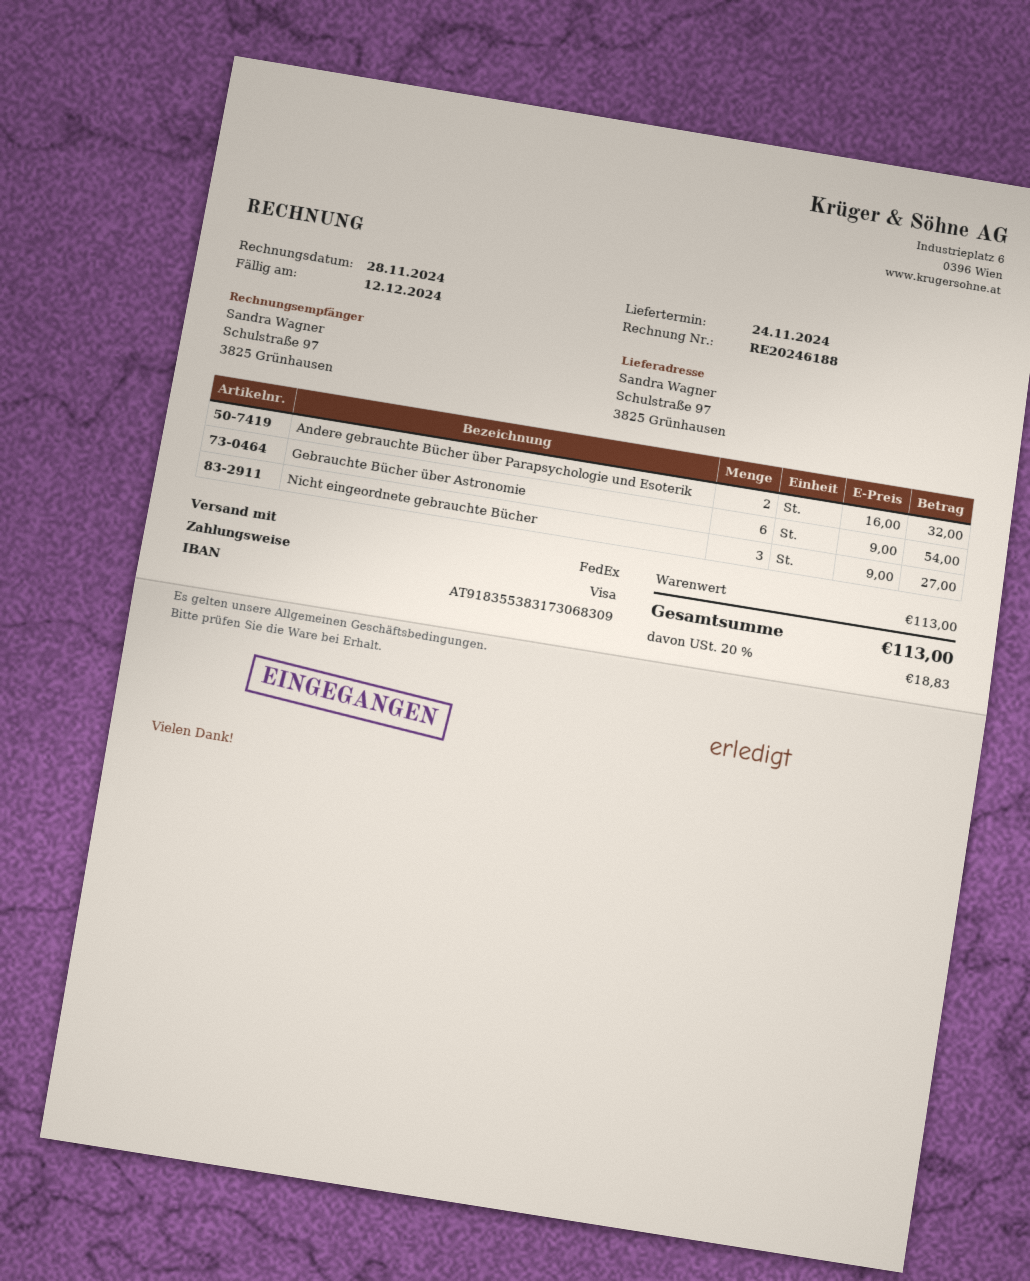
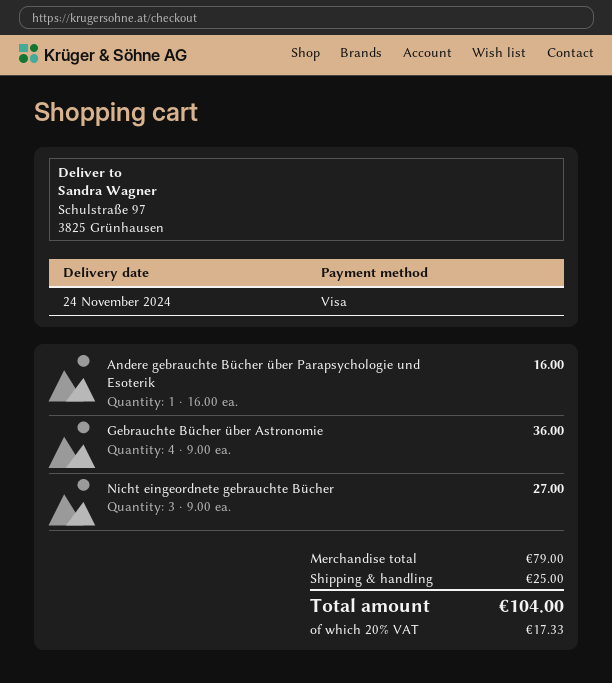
Andere gebrauchte Bücher über Parapsychologie und Esoterik: 2 x 16.00 = 32.00 -> 1 x 16.00 = 16.00
Gebrauchte Bücher über Astronomie: 6 x 9.00 = 54.00 -> 4 x 9.00 = 36.00
subtotal: 113.00 -> 79.00
shipping: none -> 25.00
tax: 20% = 18.83 -> 20% = 17.33
total: 113.00 -> 104.00

